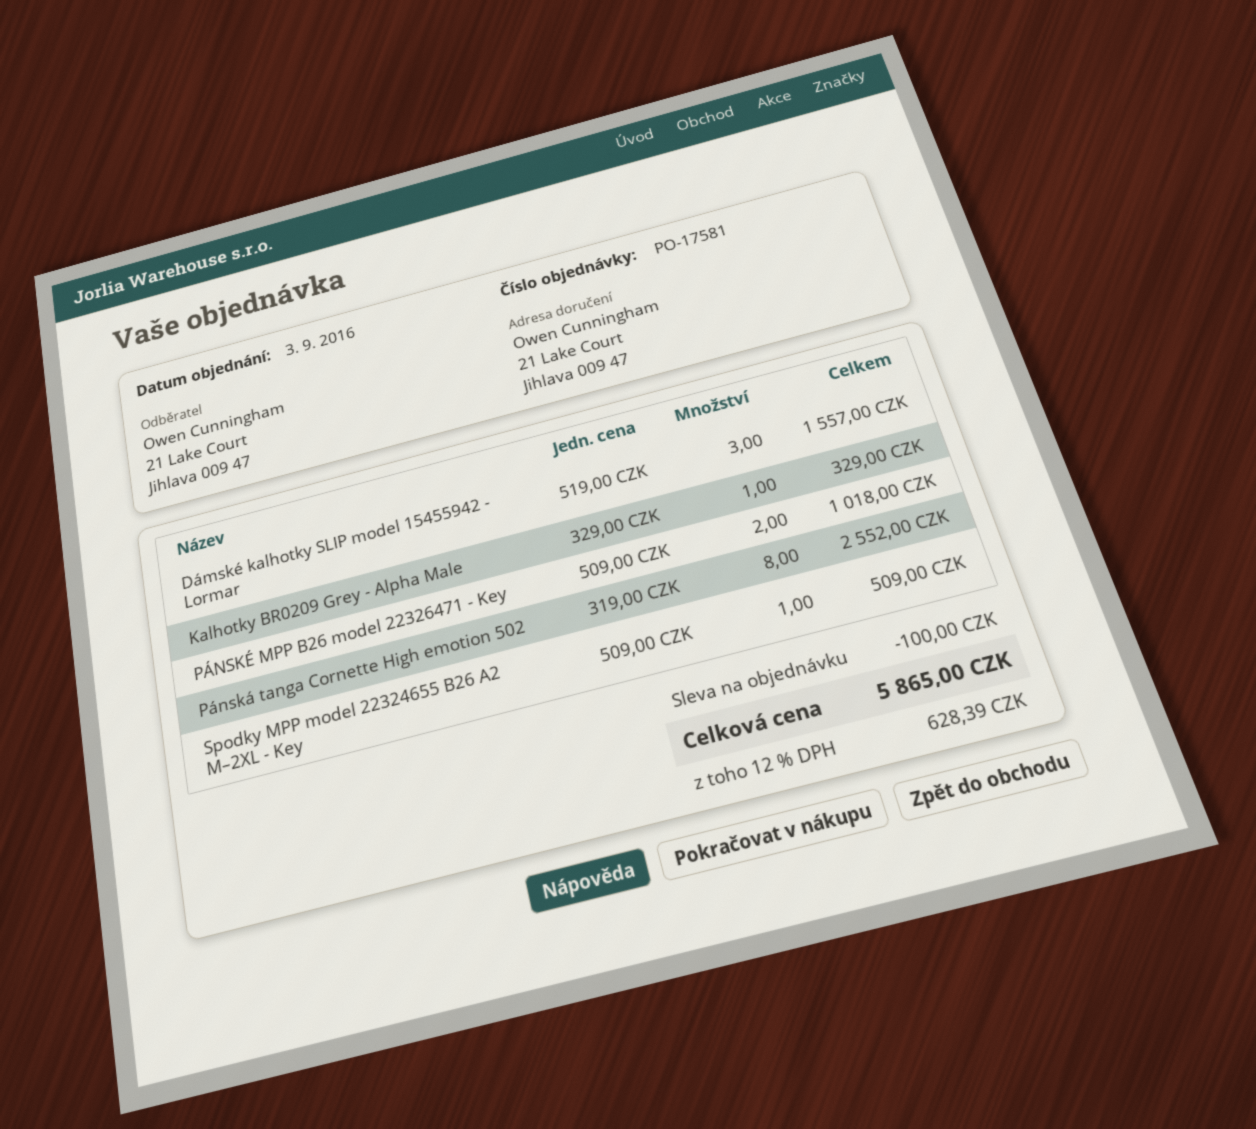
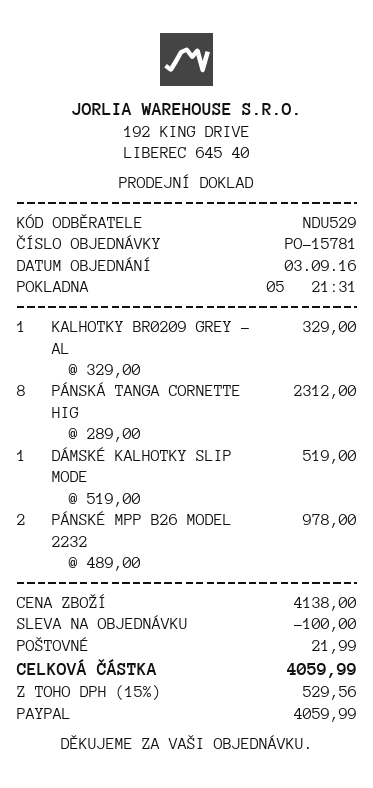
order number: PO-17581 -> PO-15781
Dámské kalhotky SLIP model 15455942 - Lormar: 3 x 519.00 = 1557.00 -> 1 x 519.00 = 519.00
PÁNSKÉ MPP B26 model 22326471 - Key: 2 x 509.00 = 1018.00 -> 2 x 489.00 = 978.00
Pánská tanga Cornette High emotion 502: 8 x 319.00 = 2552.00 -> 8 x 289.00 = 2312.00
Spodky MPP model 22324655 B26 A2 M–2XL - Key: 1 x 509.00 = 509.00 -> none
shipping: none -> 21.99
tax: 12% = 628.39 -> 15% = 529.56
total: 5865.00 -> 4059.99

